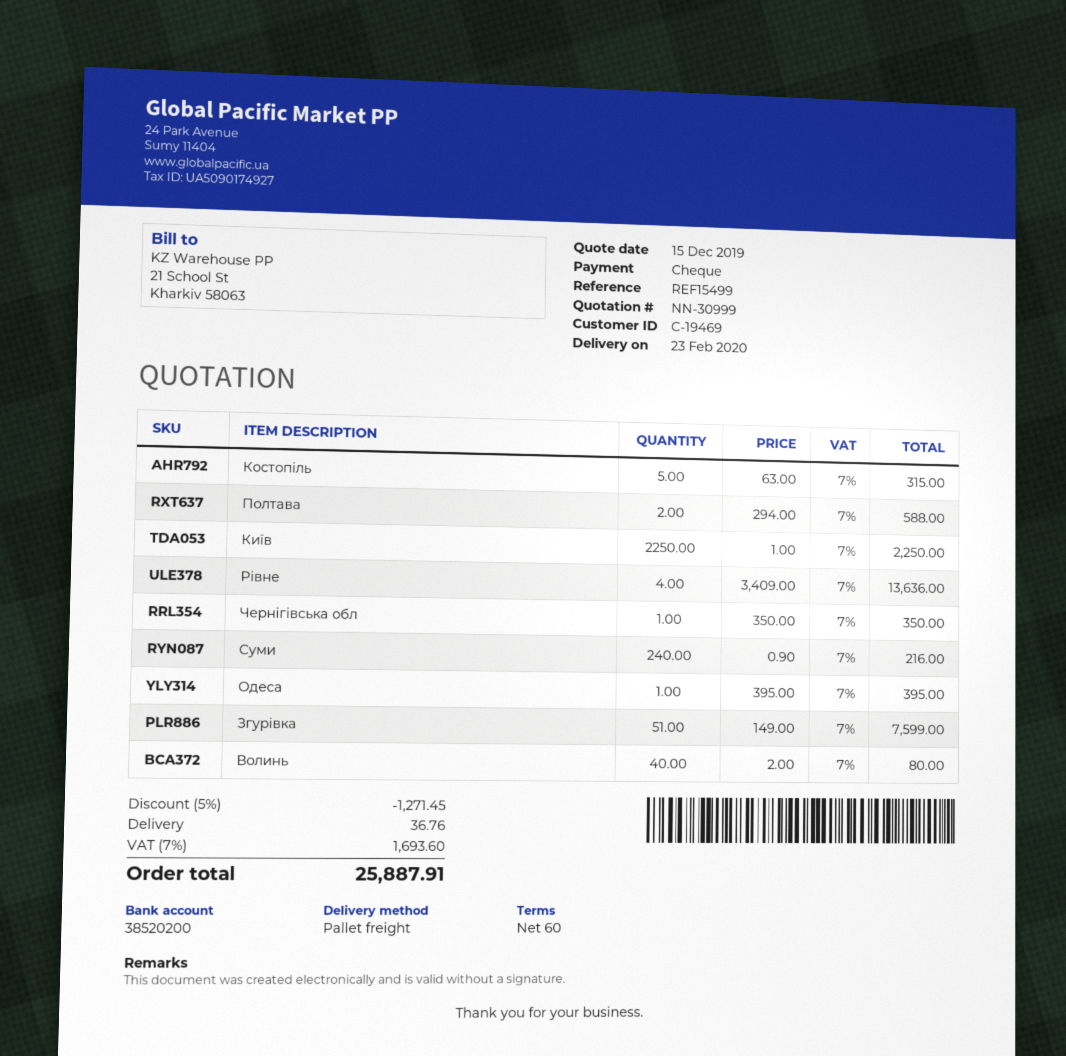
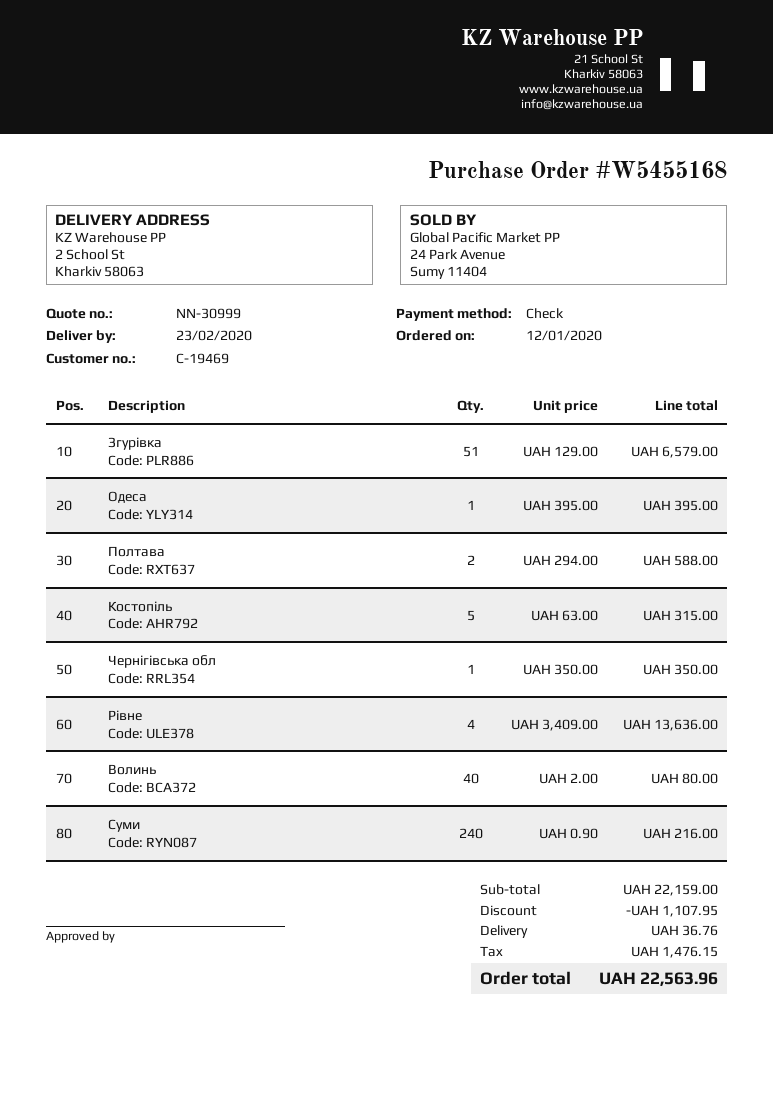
Київ: 2250 x 1.00 = 2250.00 -> none
Згурівка: 51 x 149.00 = 7599.00 -> 51 x 129.00 = 6579.00
discount: 1271.45 -> 1107.95
tax: 1693.60 -> 1476.15
total: 25887.91 -> 22563.96

